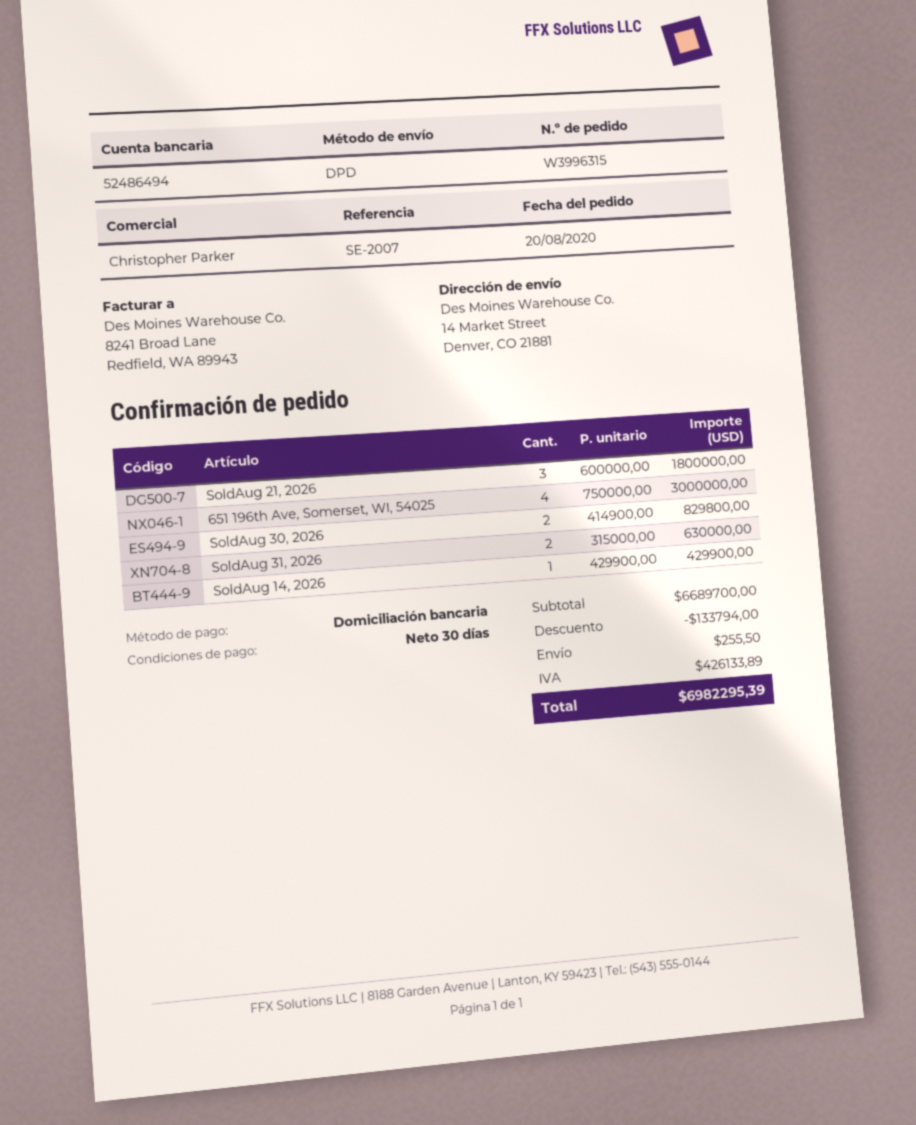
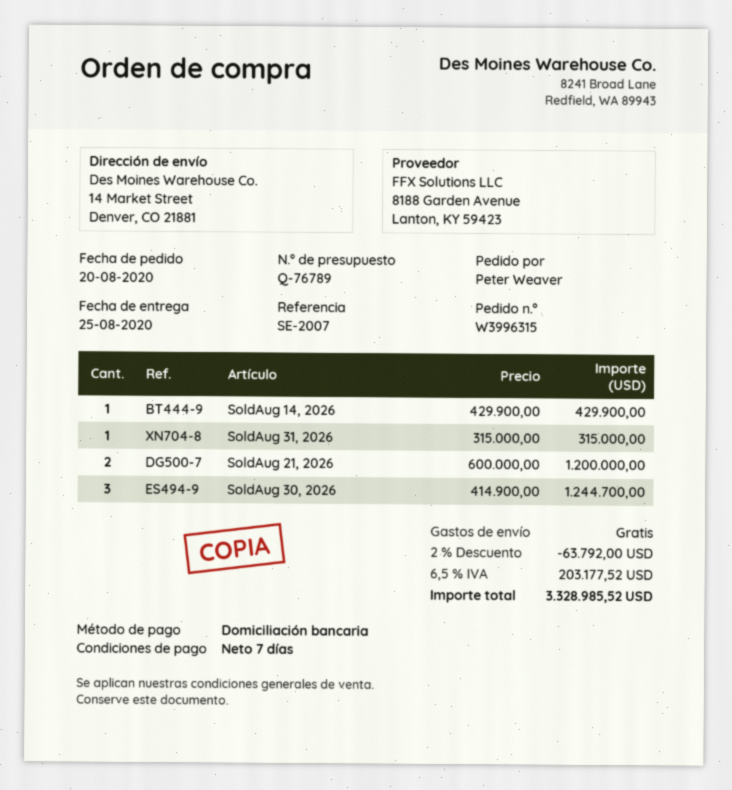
payment terms: 30 days -> 7 days
SoldAug 21, 2026: 3 x 600000.00 = 1800000.00 -> 2 x 600000.00 = 1200000.00
651 196th Ave, Somerset, WI, 54025: 4 x 750000.00 = 3000000.00 -> none
SoldAug 30, 2026: 2 x 414900.00 = 829800.00 -> 3 x 414900.00 = 1244700.00
SoldAug 31, 2026: 2 x 315000.00 = 630000.00 -> 1 x 315000.00 = 315000.00
discount: 133794.00 -> 63792.00
shipping: 255.50 -> 0.00
tax: 426133.89 -> 203177.52
total: 6982295.39 -> 3328985.52

